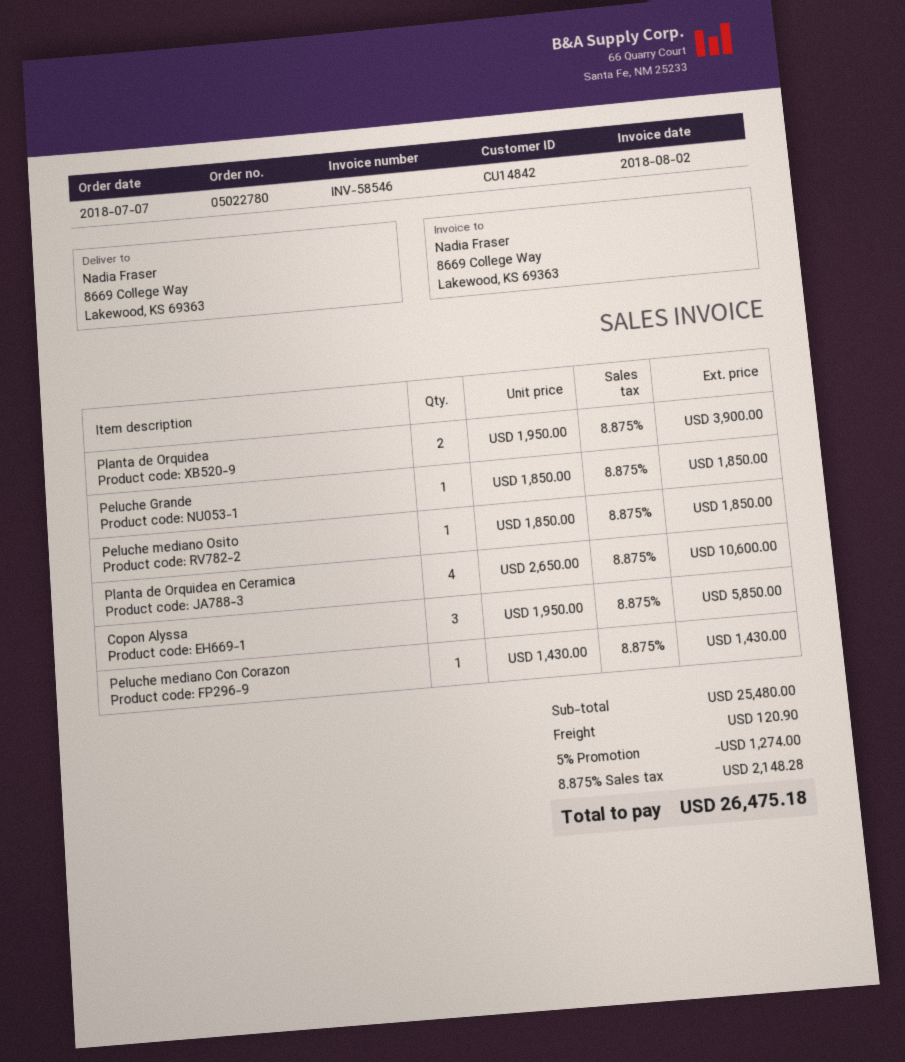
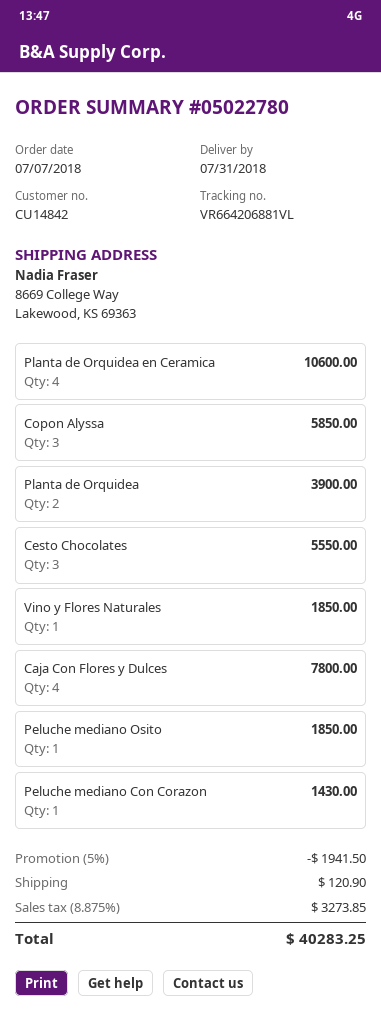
Peluche Grande: 1 for 1850.00 -> none
Cesto Chocolates: none -> 3 for 5550.00
Vino y Flores Naturales: none -> 1 for 1850.00
Caja Con Flores y Dulces: none -> 4 for 7800.00
discount: 5% = 1274.00 -> 5% = 1941.50
tax: 8.875% = 2148.28 -> 8.875% = 3273.85
total: 26475.18 -> 40283.25

